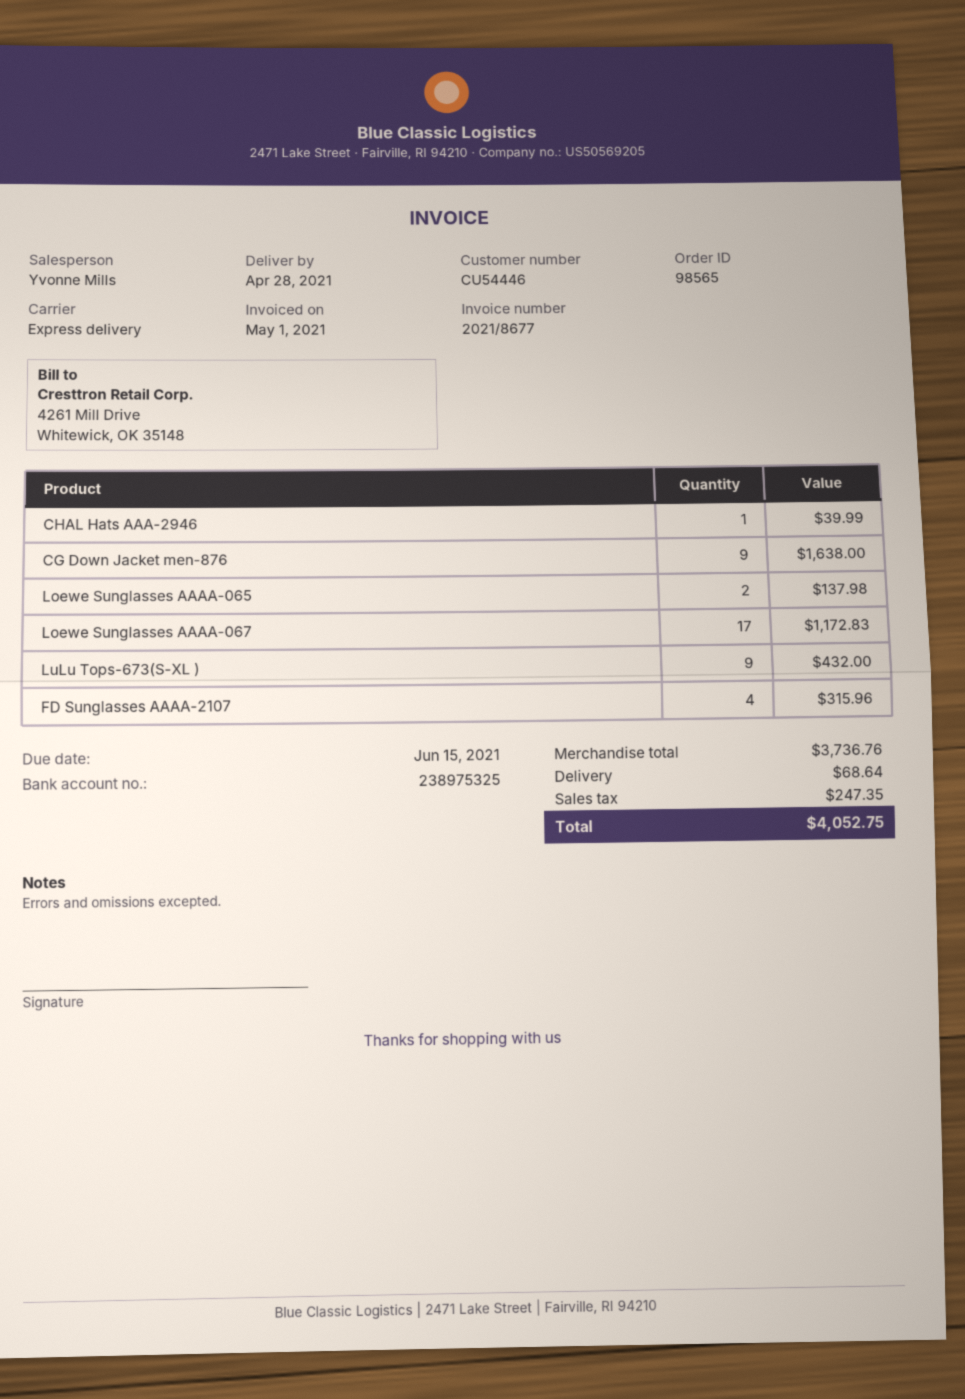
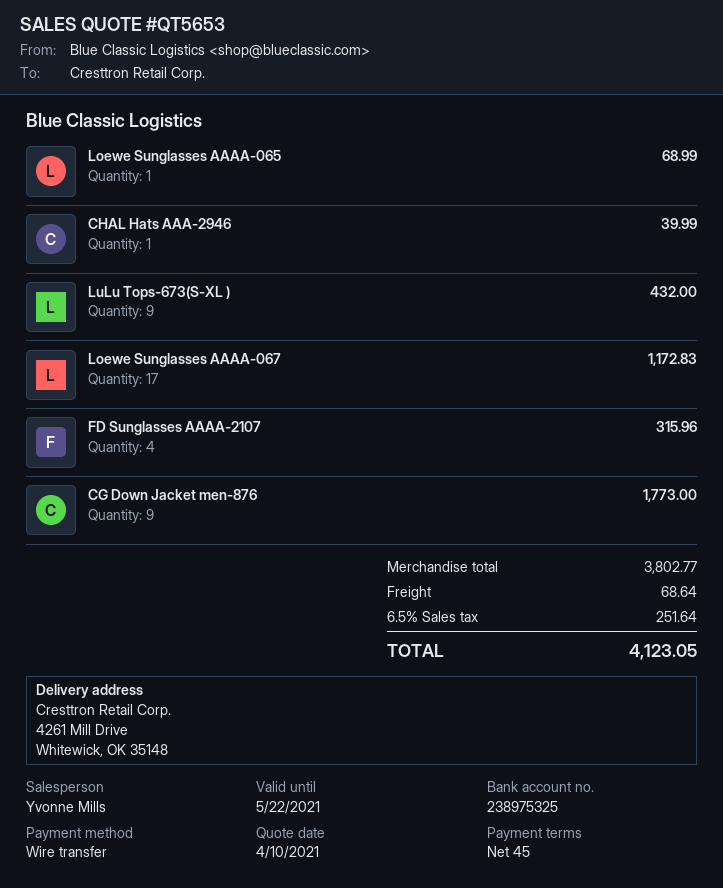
CG Down Jacket men-876: 9 for 1638.00 -> 9 for 1773.00
Loewe Sunglasses AAAA-065: 2 for 137.98 -> 1 for 68.99
subtotal: 3736.76 -> 3802.77
tax: 247.35 -> 251.64
total: 4052.75 -> 4123.05

